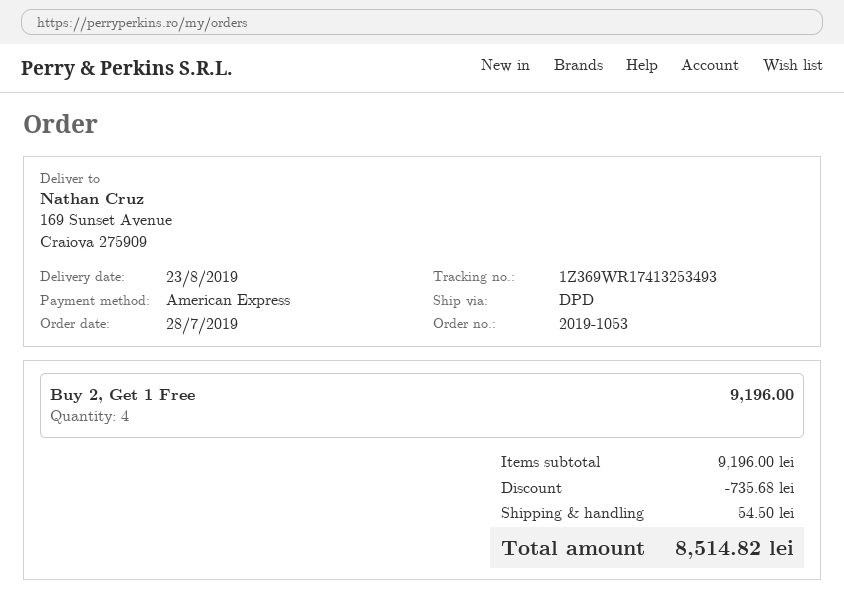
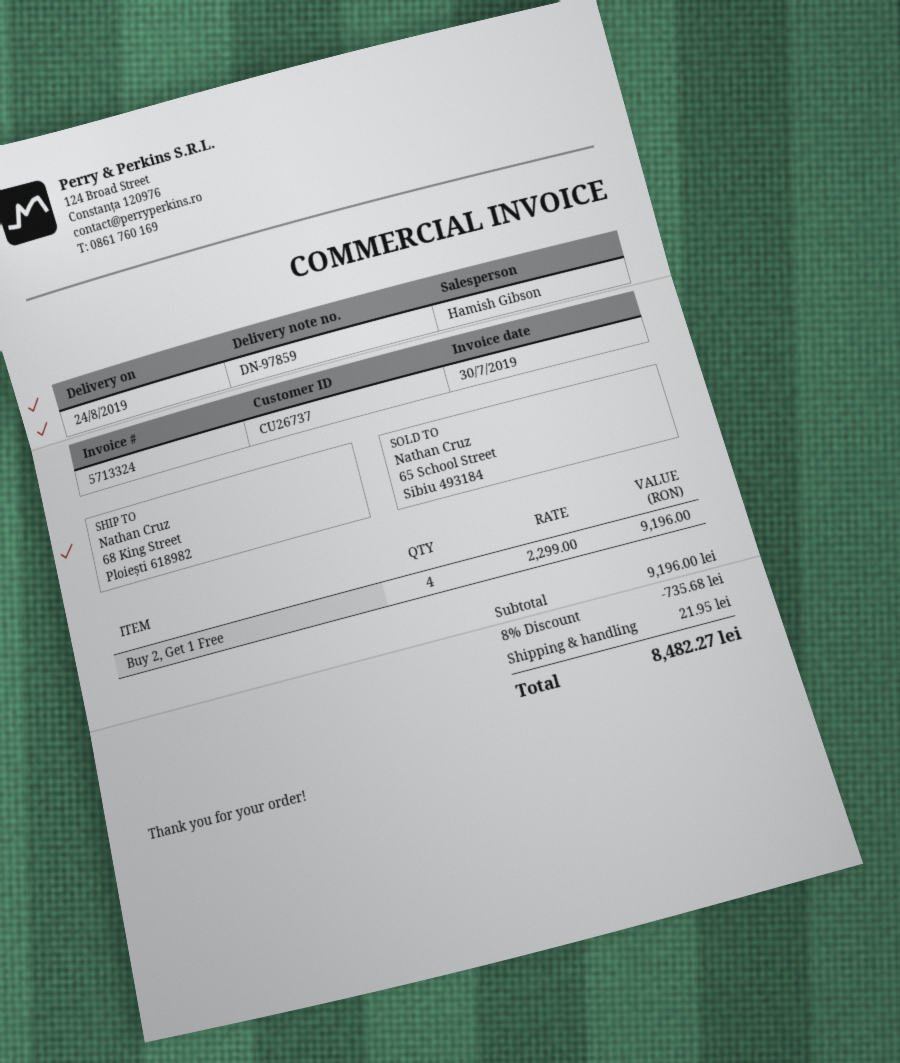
delivery date: 2019-08-23 -> 2019-08-24
ship to: 169 Sunset Avenue, Craiova 275909 -> 68 King Street, Ploiești 618982
shipping: 54.50 -> 21.95
total: 8514.82 -> 8482.27

